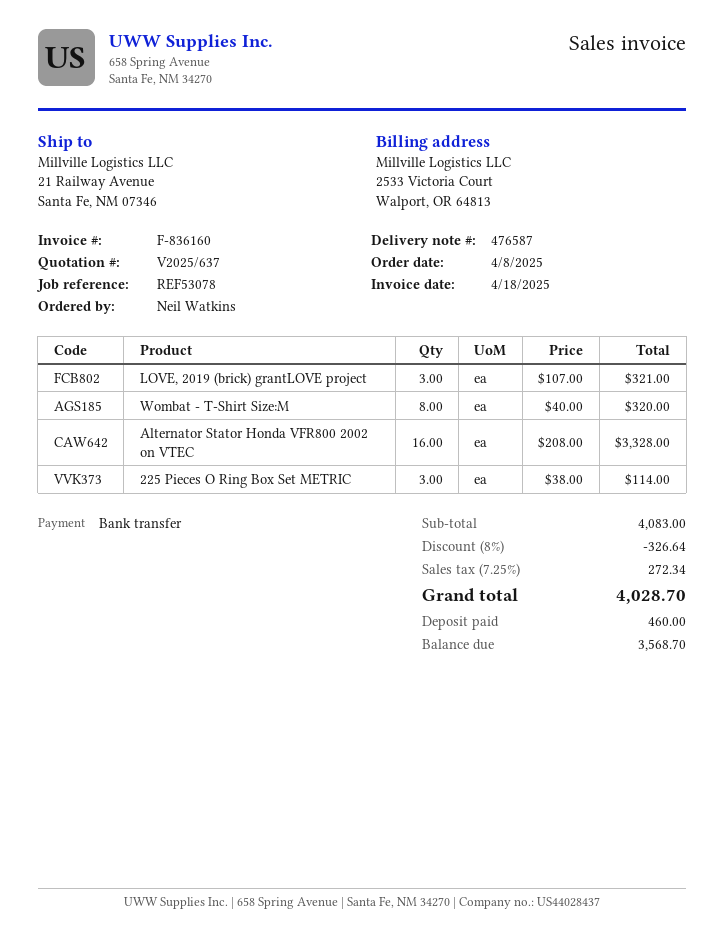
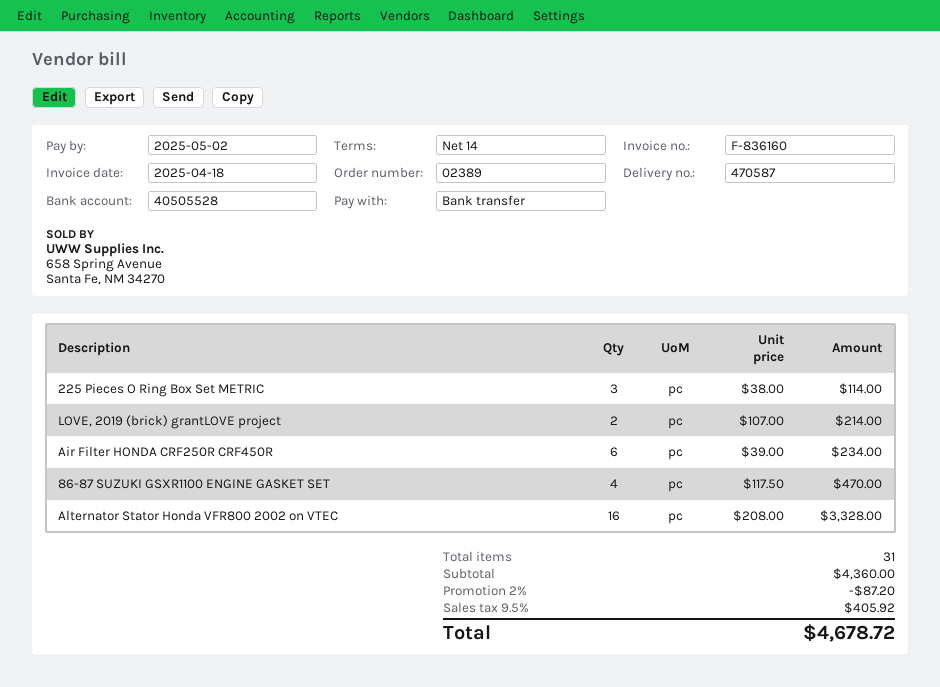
delivery note number: 476587 -> 470587
LOVE, 2019 (brick) grantLOVE project: 3 x 107.00 = 321.00 -> 2 x 107.00 = 214.00
Wombat - T-Shirt Size:M: 8 x 40.00 = 320.00 -> none
Air Filter HONDA CRF250R CRF450R: none -> 6 x 39.00 = 234.00
86-87 SUZUKI GSXR1100 ENGINE GASKET SET: none -> 4 x 117.50 = 470.00
subtotal: 4083.00 -> 4360.00
discount: 8% = 326.64 -> 2% = 87.20
tax: 7.25% = 272.34 -> 9.5% = 405.92
total: 4028.70 -> 4678.72

